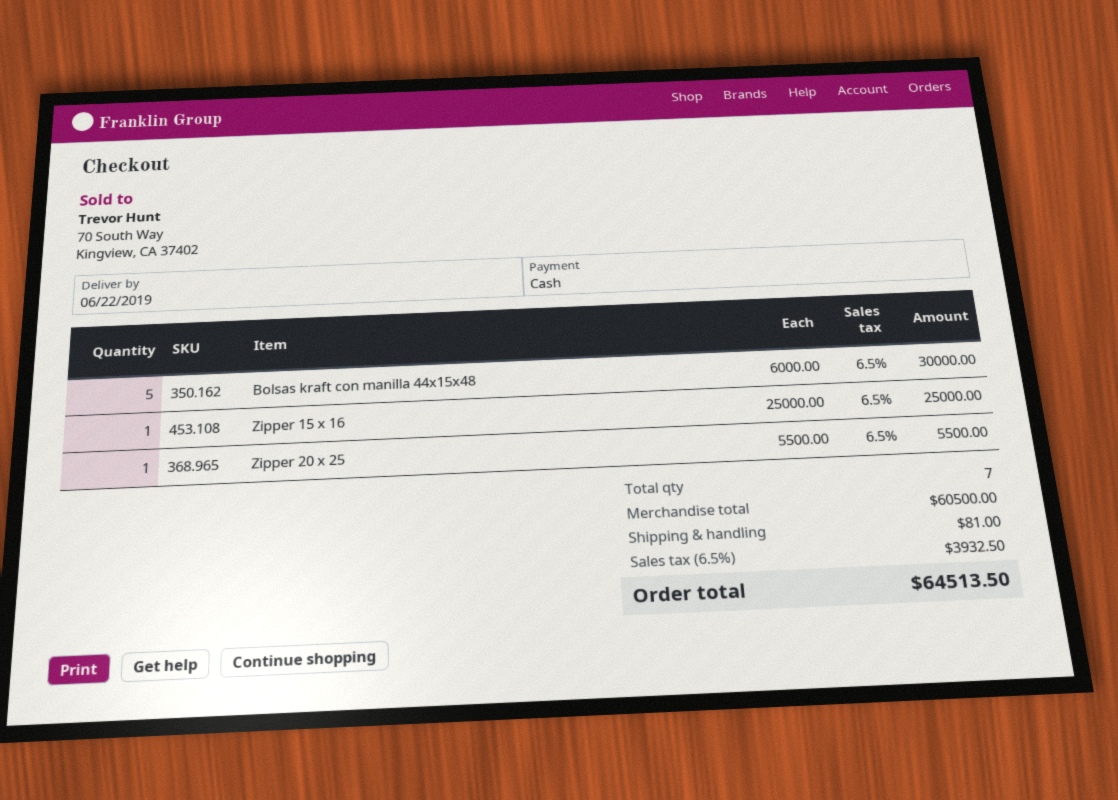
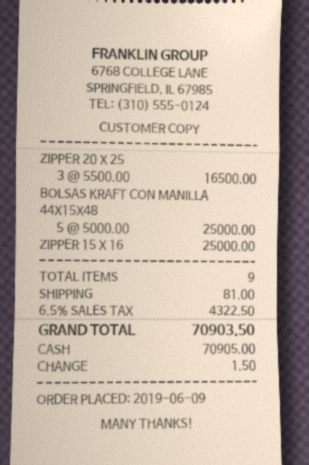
Bolsas kraft con manilla 44x15x48: 5 x 6000.00 = 30000.00 -> 5 x 5000.00 = 25000.00
Zipper 20 x 25: 1 x 5500.00 = 5500.00 -> 3 x 5500.00 = 16500.00
total quantity: 7 -> 9
tax: 6.5% = 3932.50 -> 6.5% = 4322.50
total: 64513.50 -> 70903.50

